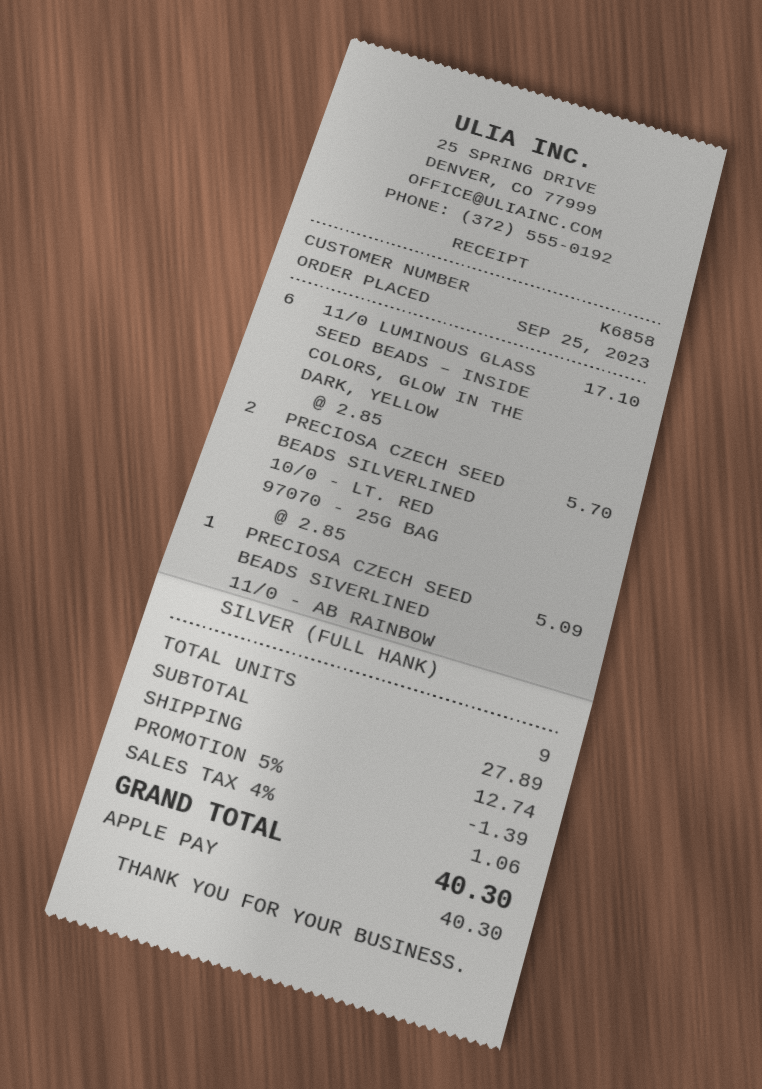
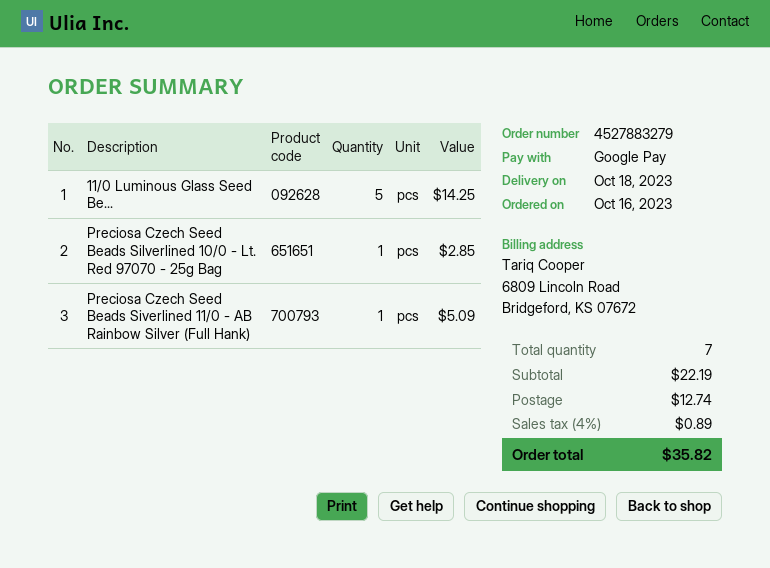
order date: 2023-09-25 -> 2023-10-16
payment method: Apple Pay -> Google Pay
11/0 LUMINOUS GLASS SEED BEADS – INSIDE COLORS, GLOW IN THE DARK, YELLOW: 6 for 17.10 -> 5 for 14.25
PRECIOSA CZECH SEED BEADS SILVERLINED 10/0 - LT. RED 97070 - 25G BAG: 2 for 5.70 -> 1 for 2.85
total quantity: 9 -> 7
subtotal: 27.89 -> 22.19
discount: 5% = 1.39 -> none
tax: 4% = 1.06 -> 4% = 0.89
total: 40.30 -> 35.82

